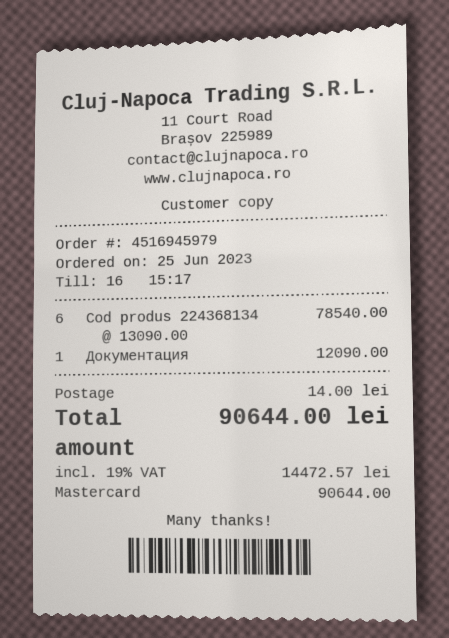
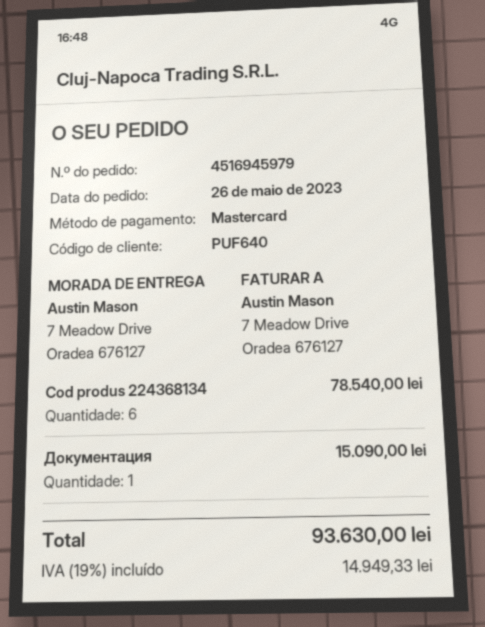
order date: 2023-06-25 -> 2023-05-26
Документация: 1 for 12090.00 -> 1 for 15090.00
shipping: 14.00 -> none
tax: 19% = 14472.57 -> 19% = 14949.33
total: 90644.00 -> 93630.00

